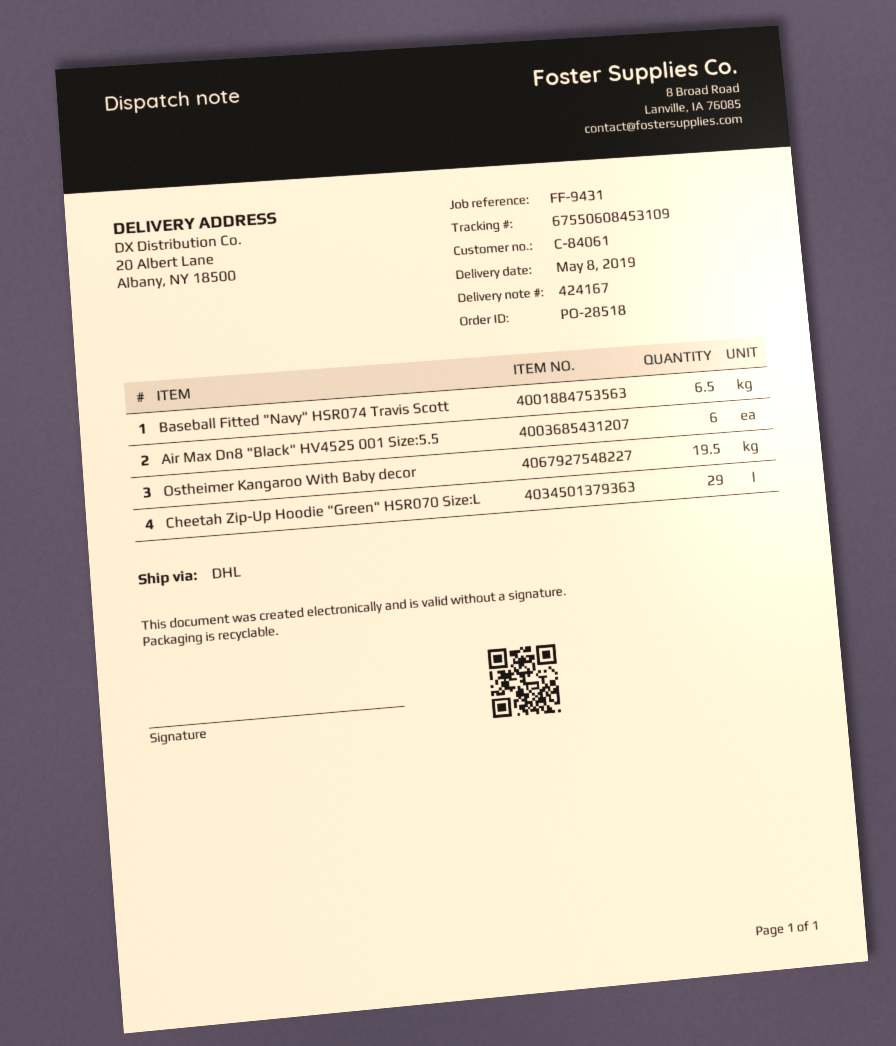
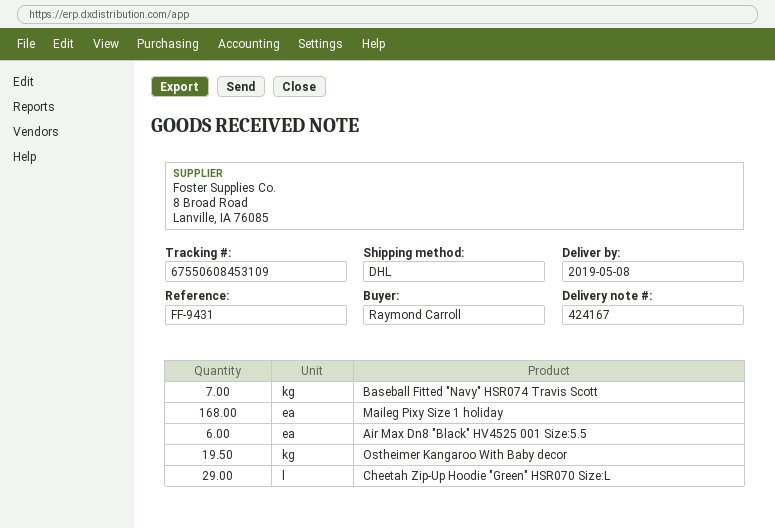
Baseball Fitted "Navy" HSR074 Travis Scott: 6.5 -> 7
Maileg Pixy Size 1 holiday: none -> 168

